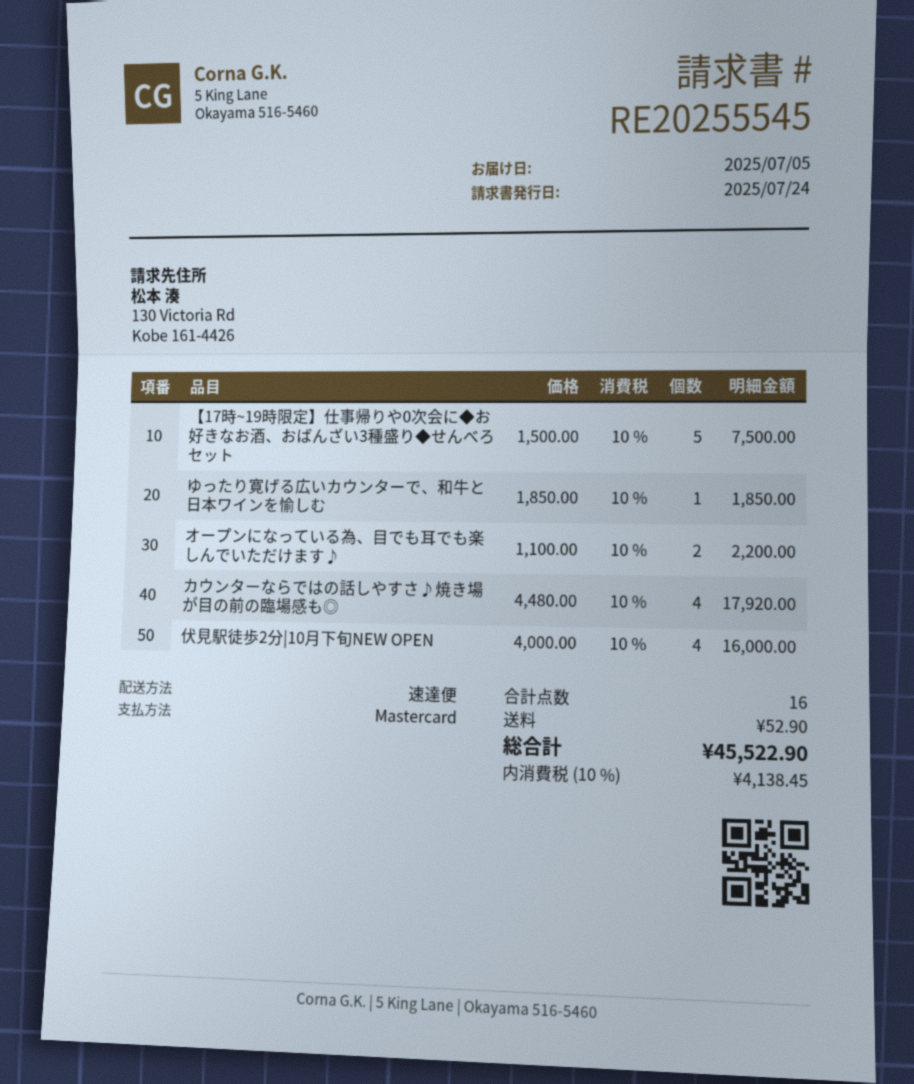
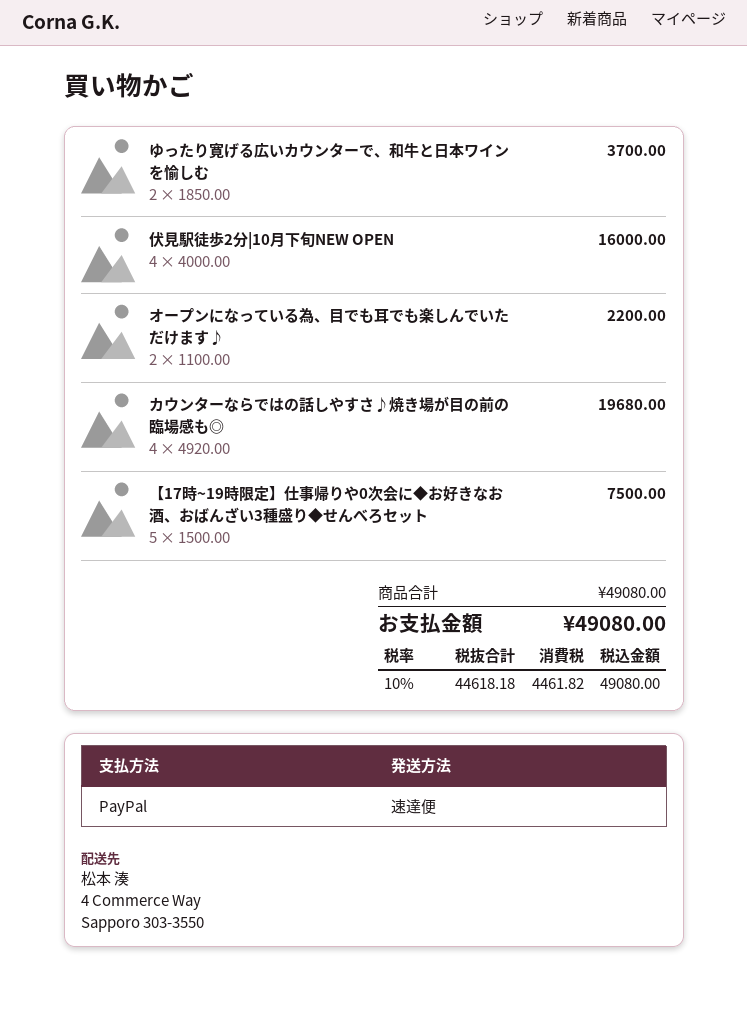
payment method: Mastercard -> PayPal
ゆったり寛げる広いカウンターで、和牛と日本ワインを愉しむ: 1 x 1850.00 = 1850.00 -> 2 x 1850.00 = 3700.00
カウンターならではの話しやすさ♪焼き場が目の前の臨場感も◎: 4 x 4480.00 = 17920.00 -> 4 x 4920.00 = 19680.00
shipping: 52.90 -> none
tax: 10% = 4138.45 -> 10% = 4461.82
total: 45522.90 -> 49080.00

